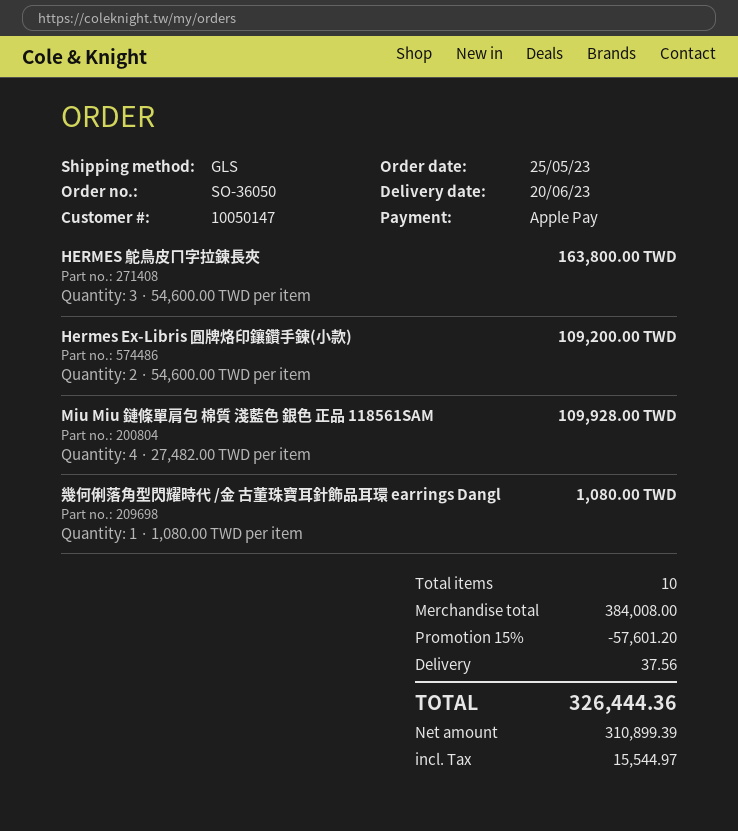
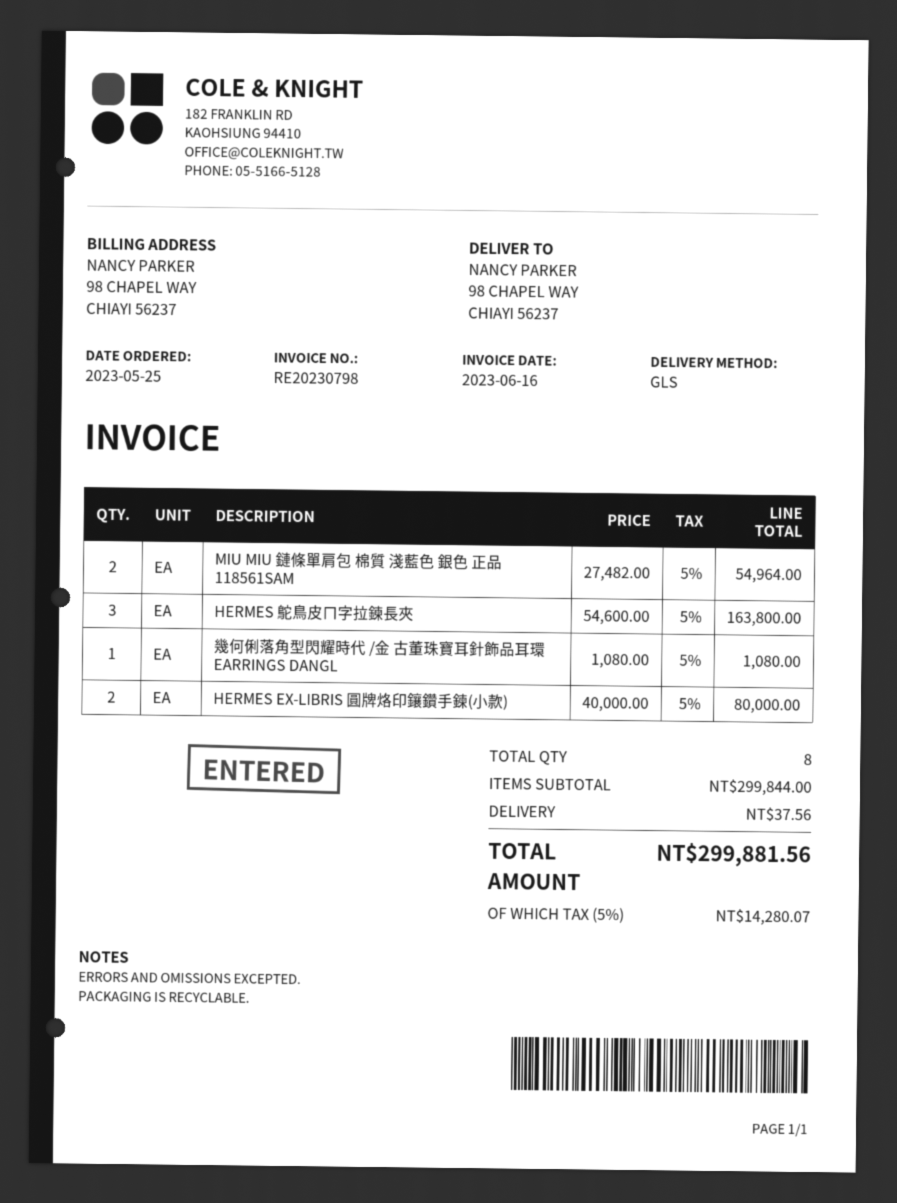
Hermes Ex-Libris 圓牌烙印鑲鑽手鍊(小款): 2 x 54600.00 = 109200.00 -> 2 x 40000.00 = 80000.00
Miu Miu 鏈條單肩包 棉質 淺藍色 銀色 正品 118561SAM: 4 x 27482.00 = 109928.00 -> 2 x 27482.00 = 54964.00
total quantity: 10 -> 8
subtotal: 384008.00 -> 299844.00
discount: 15% = 57601.20 -> none
tax: 15544.97 -> 14280.07
total: 326444.36 -> 299881.56

